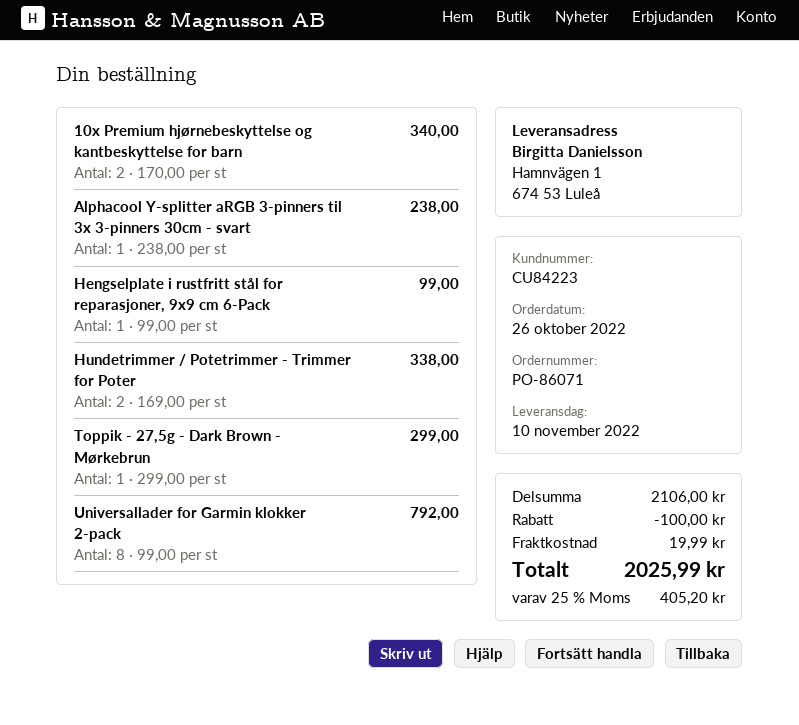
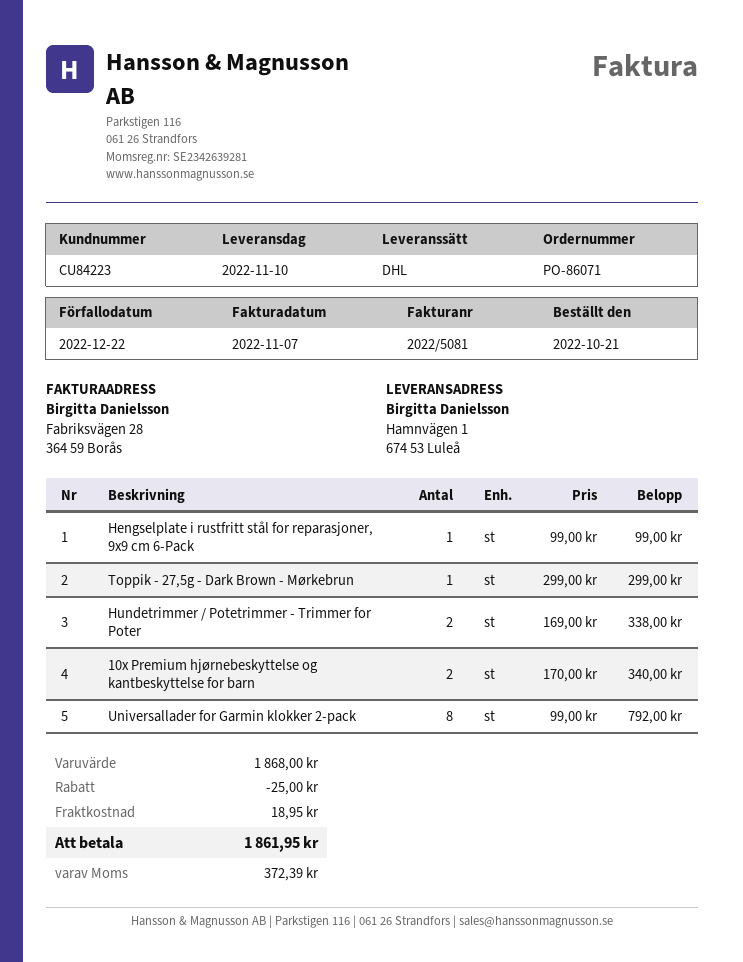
order date: 2022-10-26 -> 2022-10-21
Alphacool Y-splitter aRGB 3-pinners til 3x 3-pinners 30cm - svart: 1 x 238.00 = 238.00 -> none
subtotal: 2106.00 -> 1868.00
discount: 100.00 -> 25.00
shipping: 19.99 -> 18.95
tax: 405.20 -> 372.39
total: 2025.99 -> 1861.95

